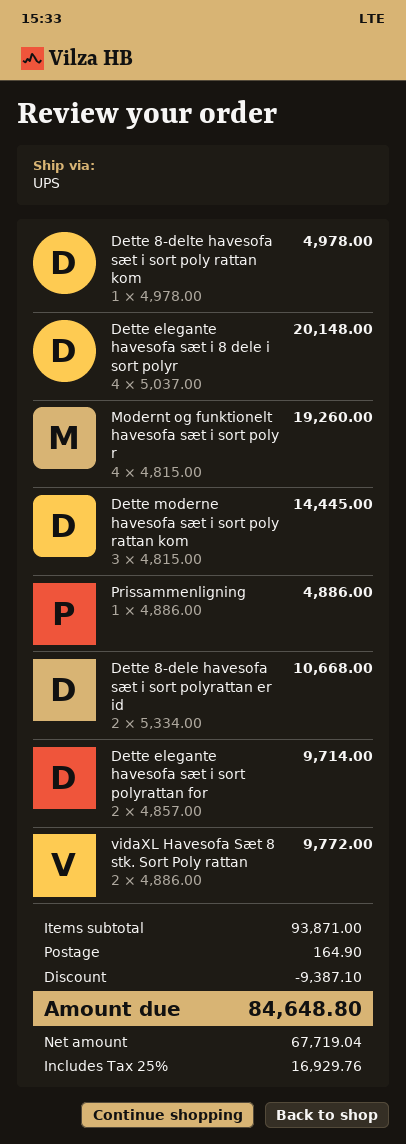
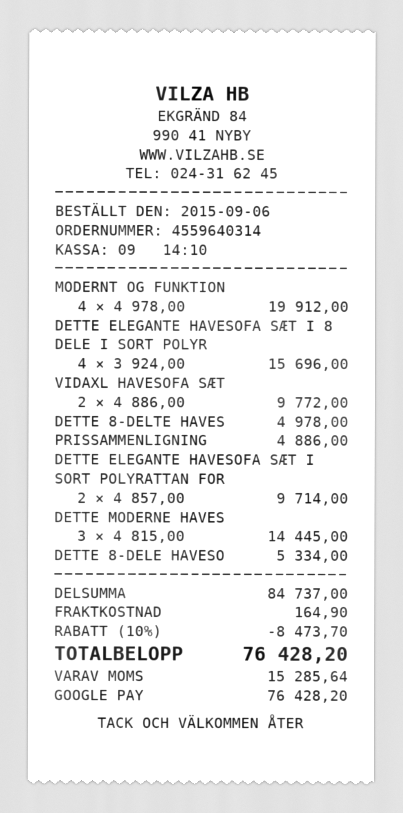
Dette elegante havesofa sæt i 8 dele i sort polyr: 4 x 5037.00 = 20148.00 -> 4 x 3924.00 = 15696.00
Modernt og funktionelt havesofa sæt i sort poly r: 4 x 4815.00 = 19260.00 -> 4 x 4978.00 = 19912.00
Dette 8-dele havesofa sæt i sort polyrattan er id: 2 x 5334.00 = 10668.00 -> 1 x 5334.00 = 5334.00
subtotal: 93871.00 -> 84737.00
discount: 9387.10 -> 8473.70
tax: 16929.76 -> 15285.64
total: 84648.80 -> 76428.20

